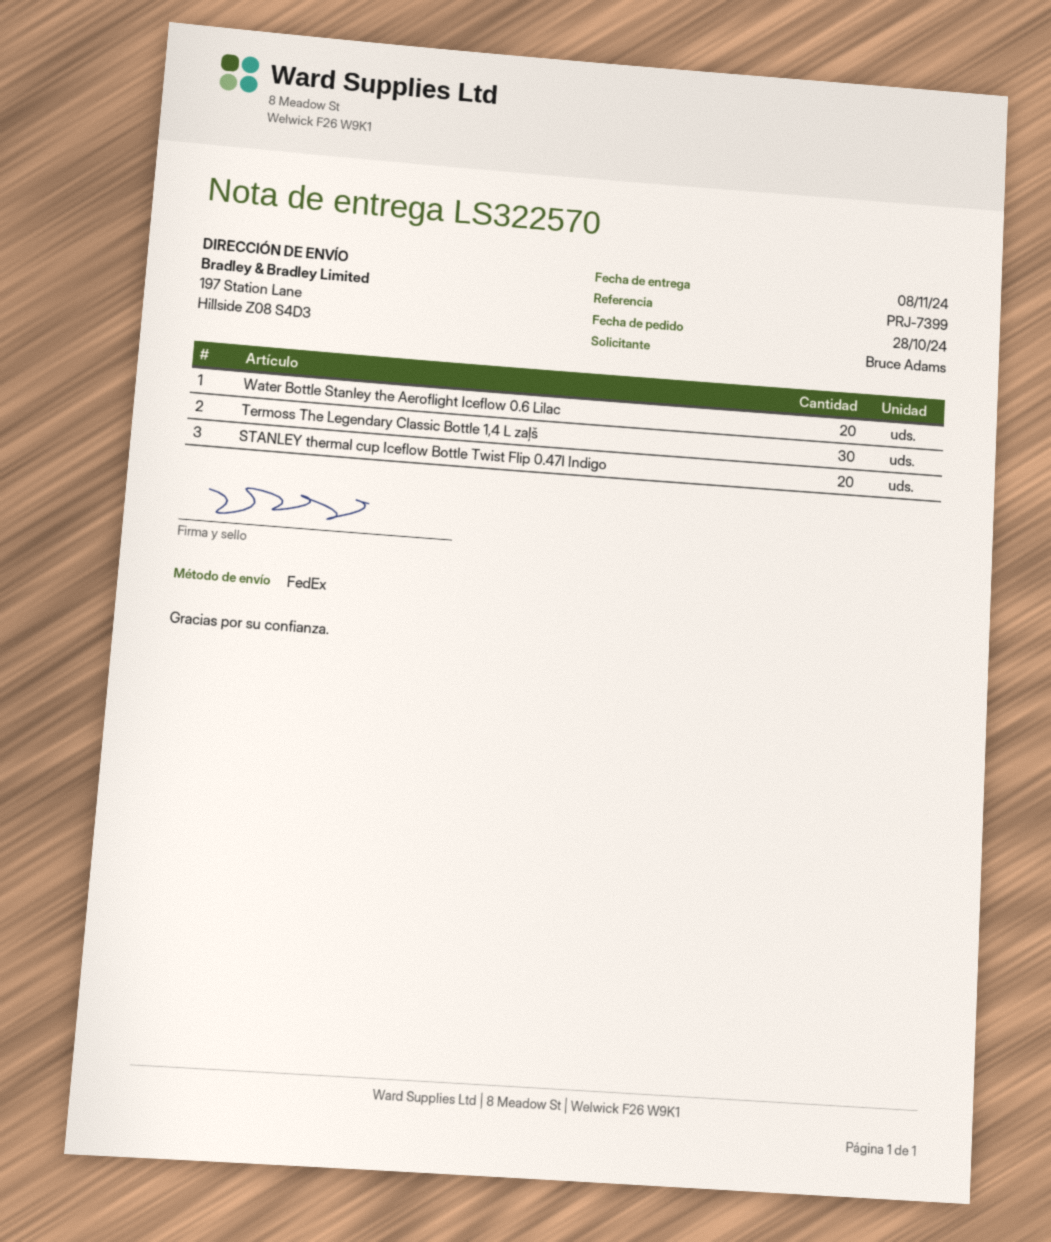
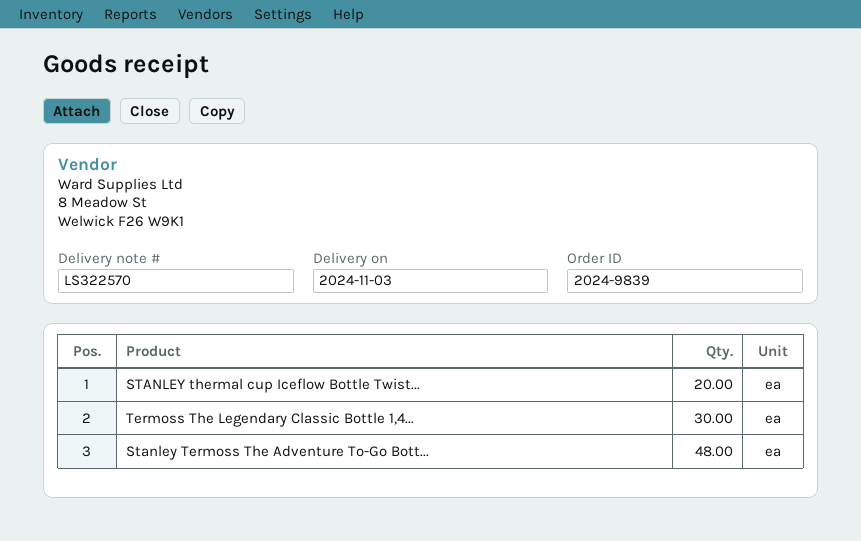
delivery date: 2024-11-08 -> 2024-11-03
Water Bottle Stanley the Aeroflight Iceflow 0.6 Lilac: 20 -> none
Stanley Termoss The Adventure To-Go Bott...: none -> 48

